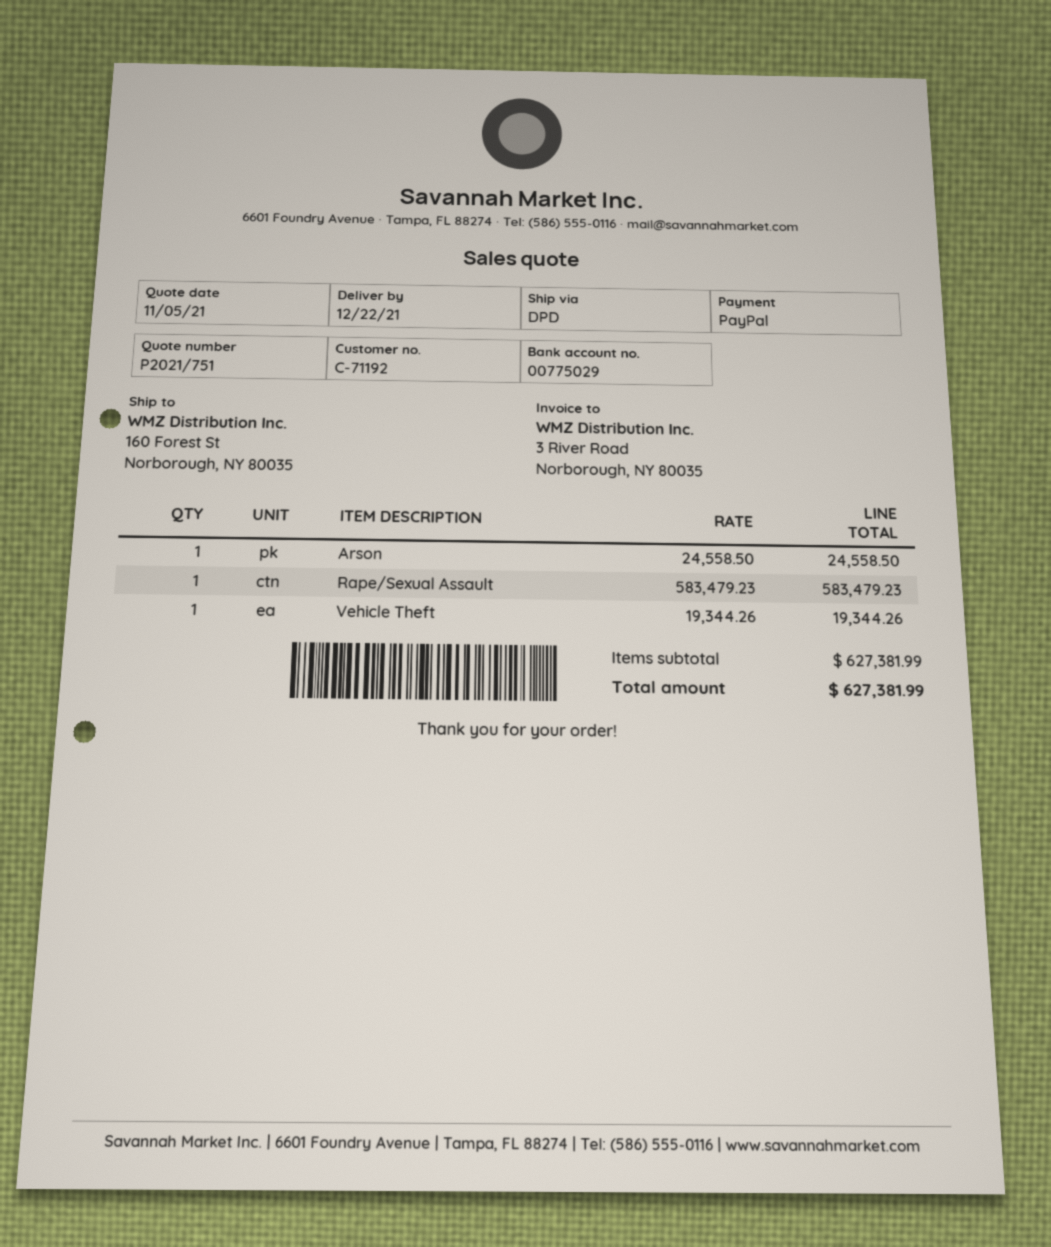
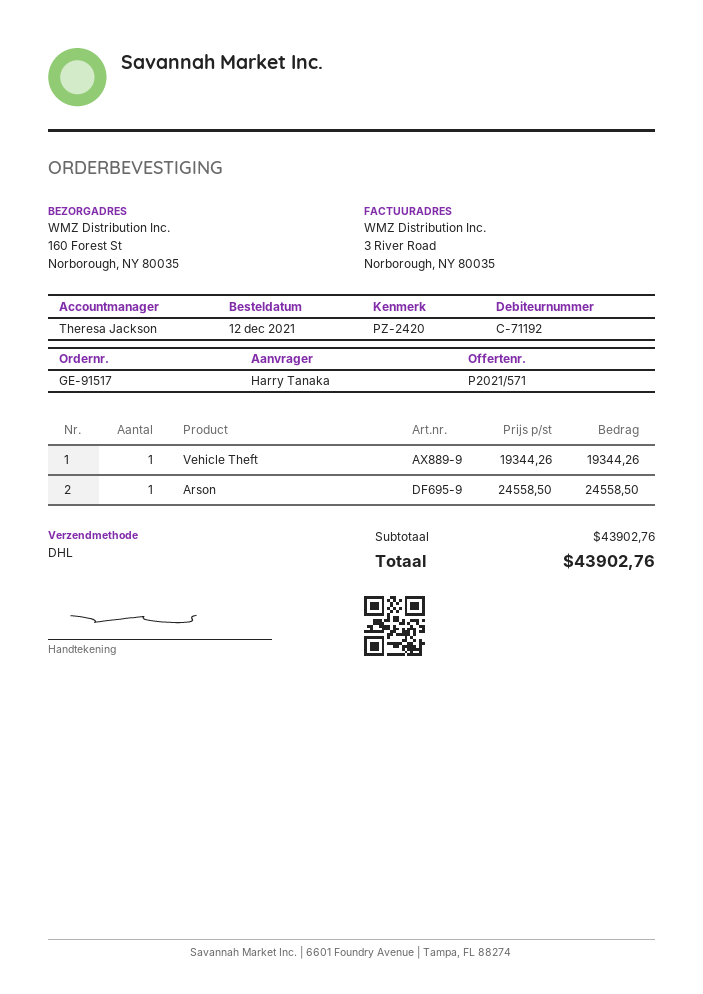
quote number: P2021/751 -> P2021/571
shipping method: DPD -> DHL
Rape/Sexual Assault: 1 x 583479.23 = 583479.23 -> none
subtotal: 627381.99 -> 43902.76
total: 627381.99 -> 43902.76

